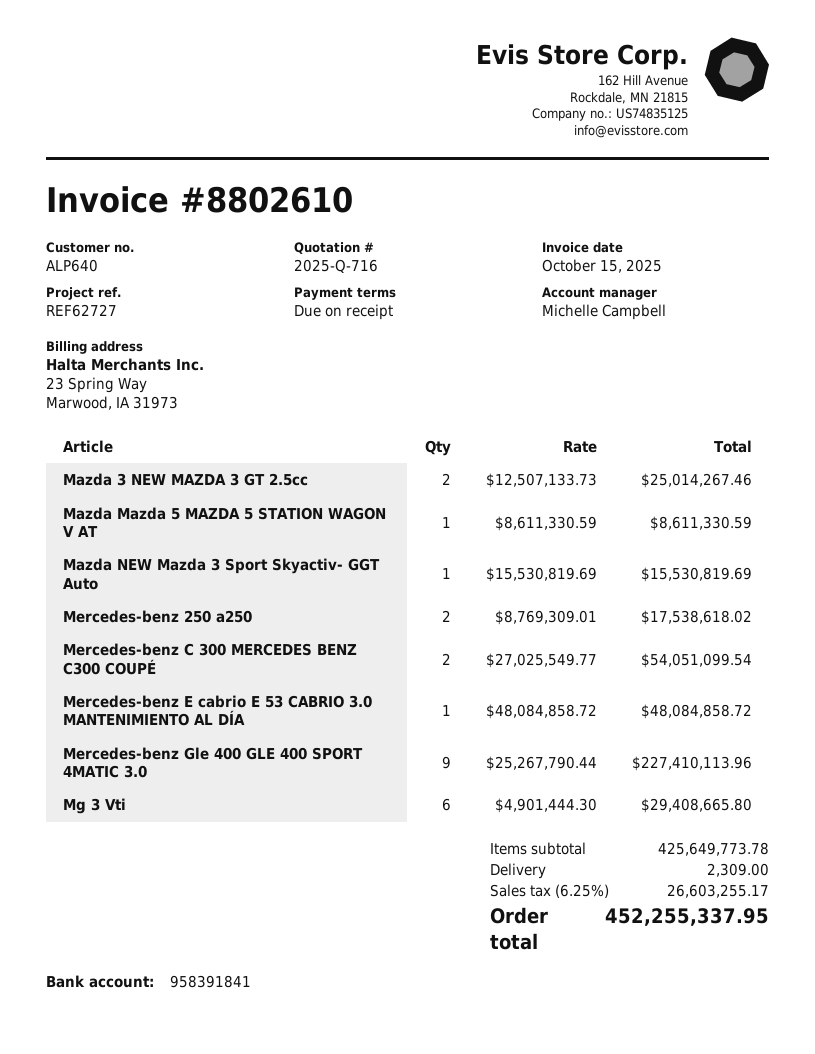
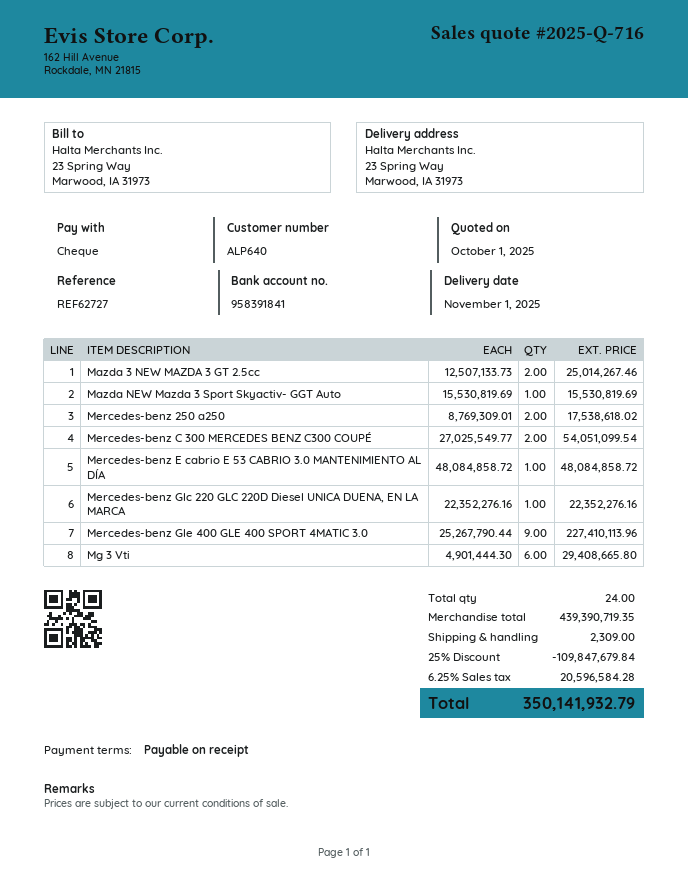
Mazda Mazda 5 MAZDA 5 STATION WAGON V AT: 1 x 8611330.59 = 8611330.59 -> none
Mercedes-benz Glc 220 GLC 220D Diesel UNICA DUENA, EN LA MARCA: none -> 1 x 22352276.16 = 22352276.16
subtotal: 425649773.78 -> 439390719.35
discount: none -> 25% = 109847679.84
tax: 6.25% = 26603255.17 -> 6.25% = 20596584.28
total: 452255337.95 -> 350141932.79

